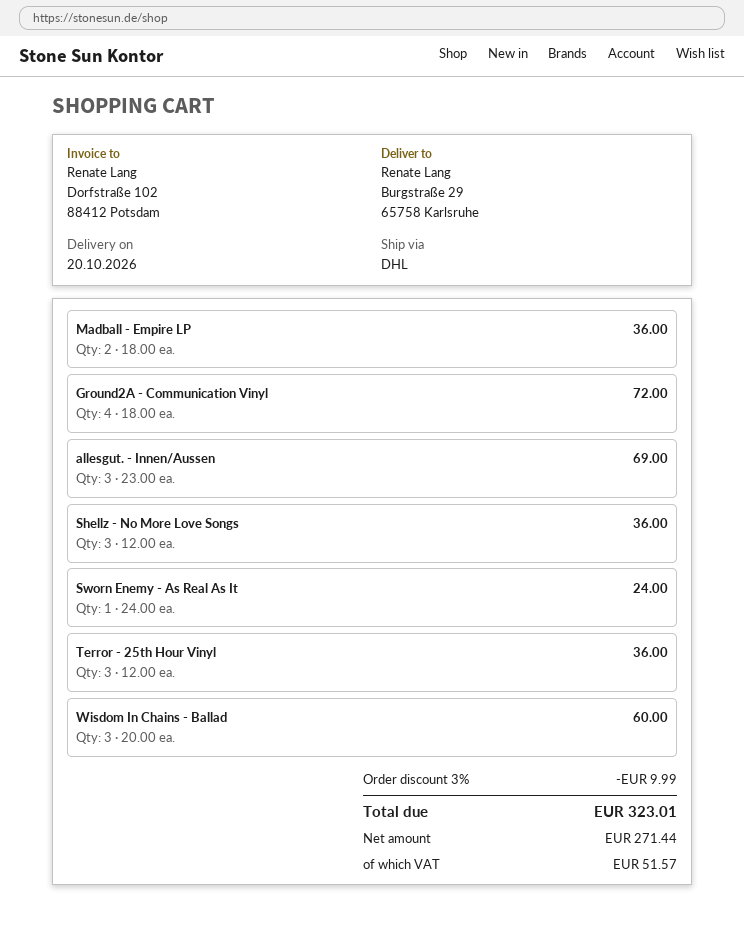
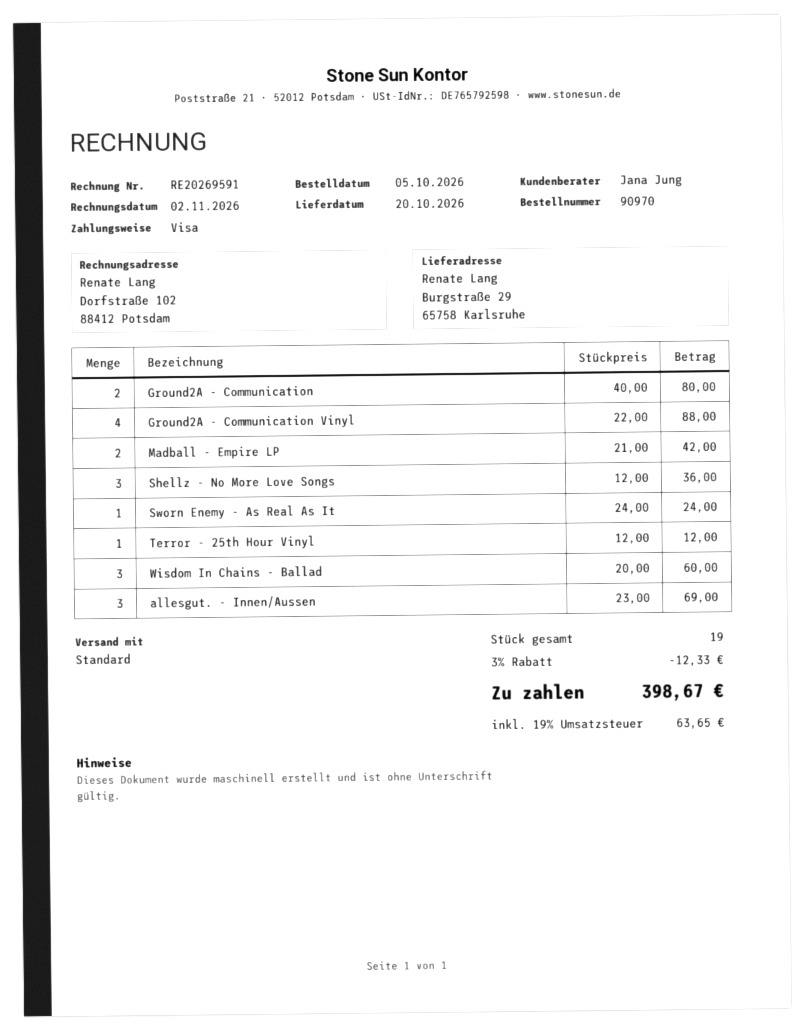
shipping method: DHL -> standard
Madball - Empire LP: 2 x 18.00 = 36.00 -> 2 x 21.00 = 42.00
Ground2A - Communication Vinyl: 4 x 18.00 = 72.00 -> 4 x 22.00 = 88.00
Terror - 25th Hour Vinyl: 3 x 12.00 = 36.00 -> 1 x 12.00 = 12.00
Ground2A - Communication: none -> 2 x 40.00 = 80.00
discount: 3% = 9.99 -> 3% = 12.33
tax: 51.57 -> 63.65
total: 323.01 -> 398.67

